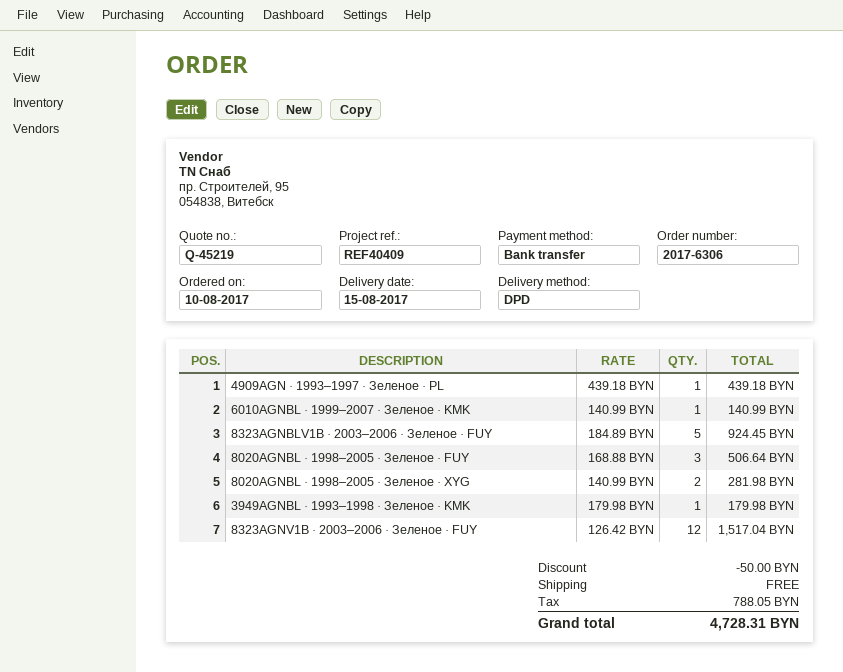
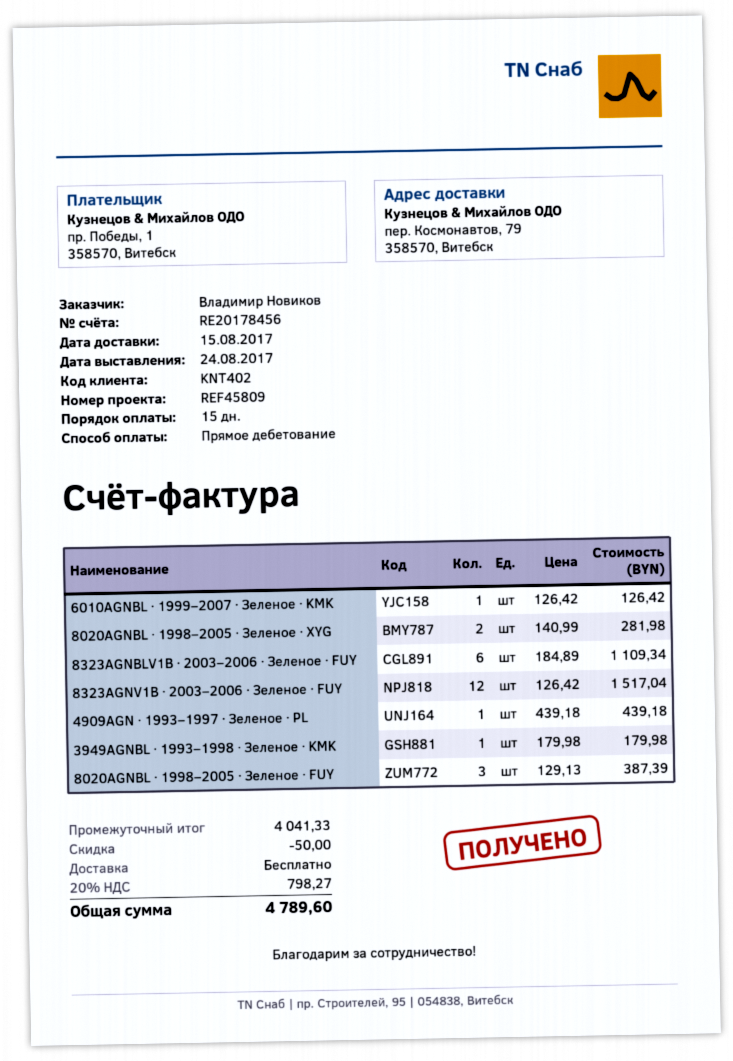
reference: REF40409 -> REF45809
payment method: bank transfer -> direct debit
6010AGNBL · 1999–2007 · Зеленое · KMK: 1 x 140.99 = 140.99 -> 1 x 126.42 = 126.42
8323AGNBLV1B · 2003–2006 · Зеленое · FUY: 5 x 184.89 = 924.45 -> 6 x 184.89 = 1109.34
8020AGNBL · 1998–2005 · Зеленое · FUY: 3 x 168.88 = 506.64 -> 3 x 129.13 = 387.39
tax: 788.05 -> 798.27
total: 4728.31 -> 4789.60

